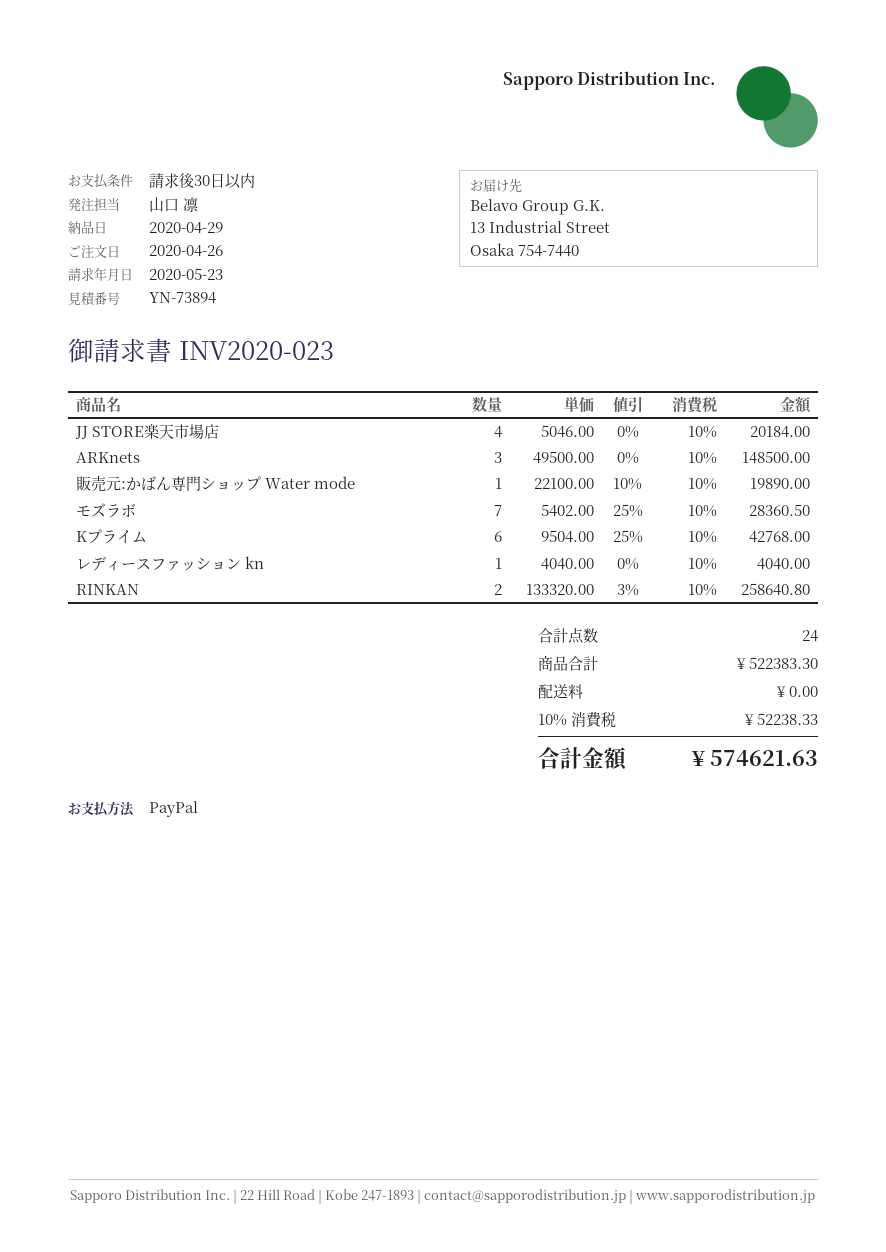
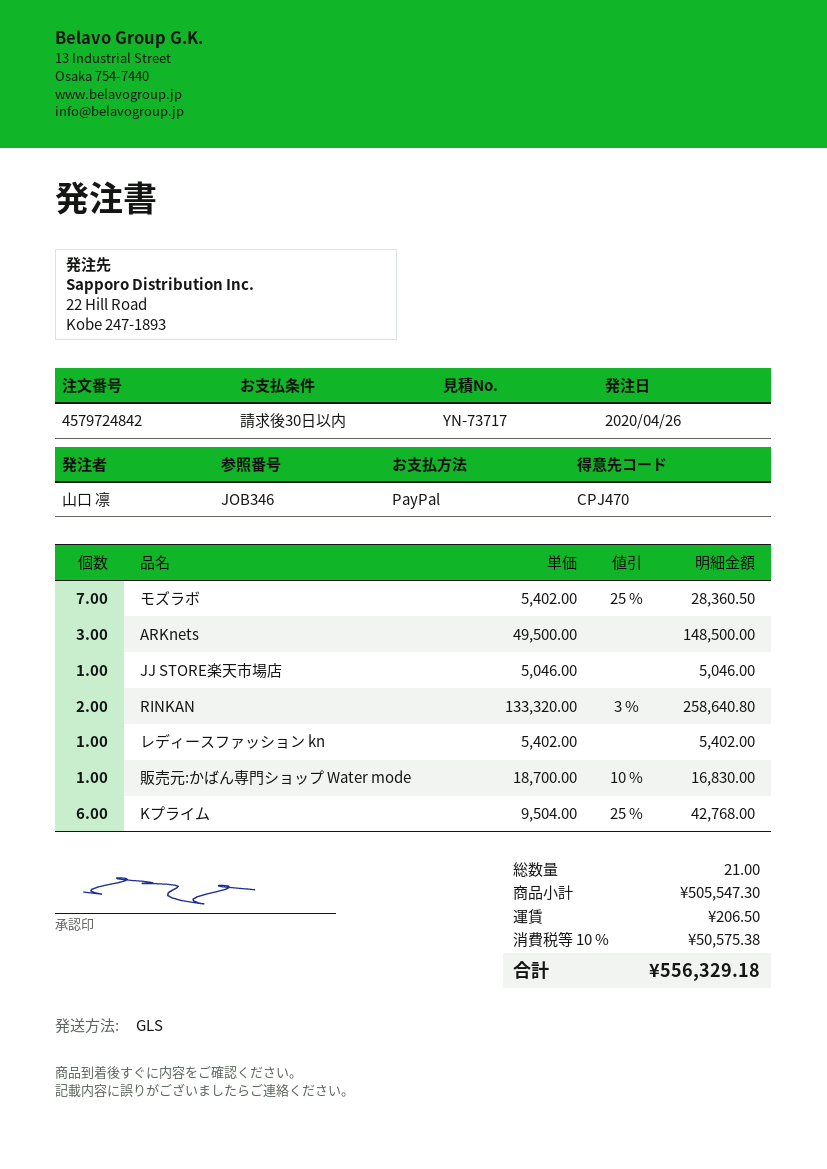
quote number: YN-73894 -> YN-73717
JJ STORE楽天市場店: 4 x 5046.00 = 20184.00 -> 1 x 5046.00 = 5046.00
販売元:かばん専門ショップ Water mode: 1 x 22100.00 - 10% = 19890.00 -> 1 x 18700.00 - 10% = 16830.00
レディースファッション kn: 1 x 4040.00 = 4040.00 -> 1 x 5402.00 = 5402.00
total quantity: 24 -> 21
subtotal: 522383.30 -> 505547.30
shipping: 0.00 -> 206.50
tax: 10% = 52238.33 -> 10% = 50575.38
total: 574621.63 -> 556329.18

